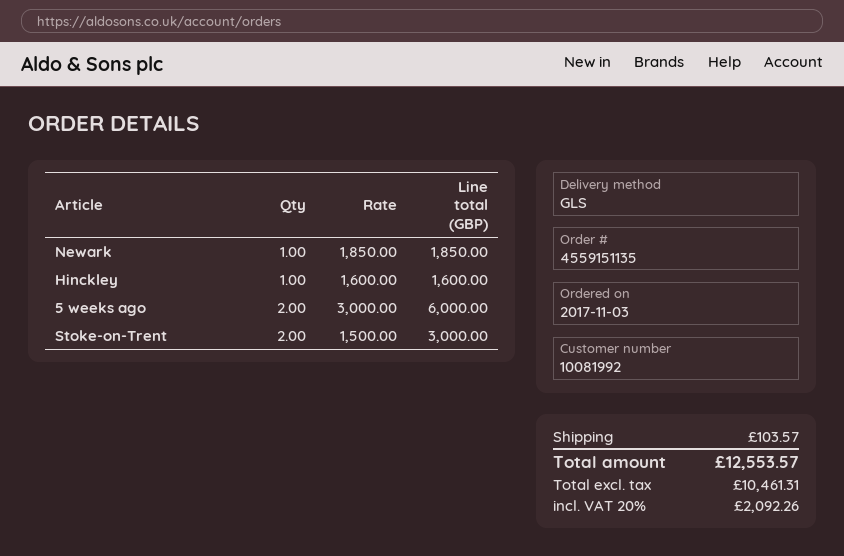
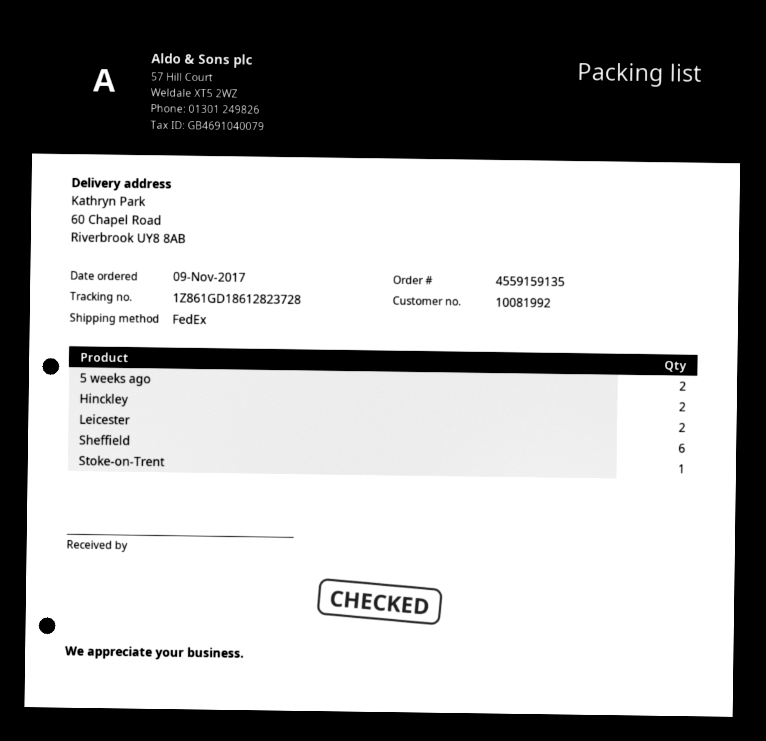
order number: 4559151135 -> 4559159135
order date: 2017-11-03 -> 2017-11-09
shipping method: GLS -> FedEx
Newark: 1 -> none
Hinckley: 1 -> 2
Stoke-on-Trent: 2 -> 1
Leicester: none -> 2
Sheffield: none -> 6

